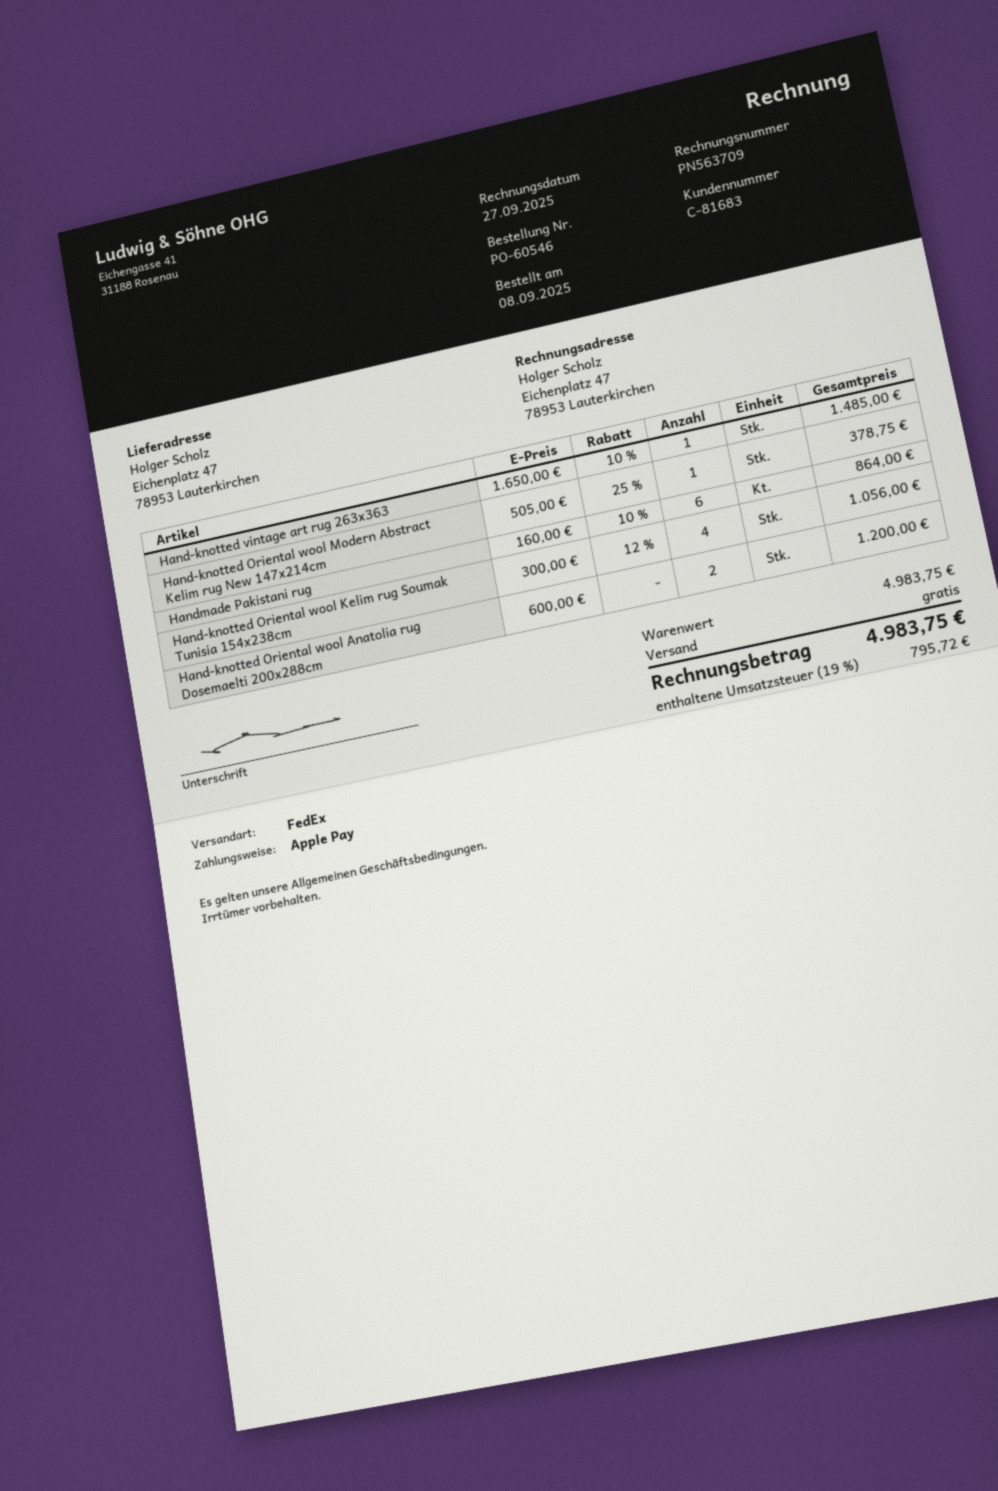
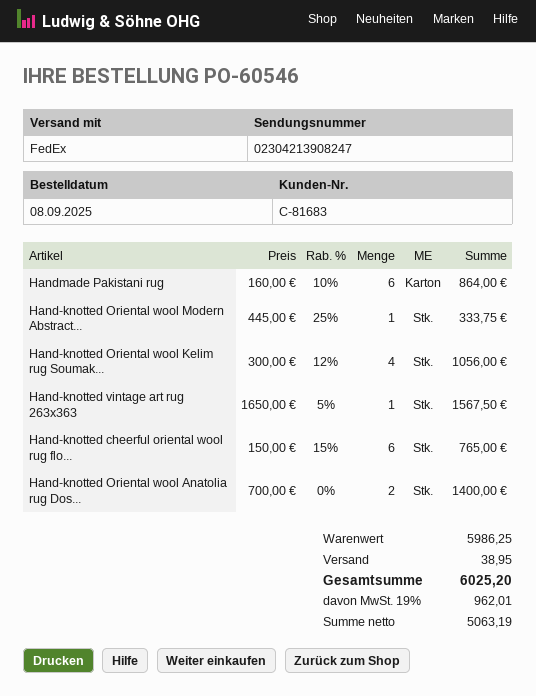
Hand-knotted vintage art rug 263x363: 1 x 1650.00 - 10% = 1485.00 -> 1 x 1650.00 - 5% = 1567.50
Hand-knotted Oriental wool Modern Abstract Kelim rug New 147x214cm: 1 x 505.00 - 25% = 378.75 -> 1 x 445.00 - 25% = 333.75
Hand-knotted Oriental wool Anatolia rug Dosemaelti 200x288cm: 2 x 600.00 = 1200.00 -> 2 x 700.00 = 1400.00
Hand-knotted cheerful oriental wool rug flo...: none -> 6 x 150.00 - 15% = 765.00
subtotal: 4983.75 -> 5986.25
shipping: 0.00 -> 38.95
tax: 19% = 795.72 -> 19% = 962.01
total: 4983.75 -> 6025.20

